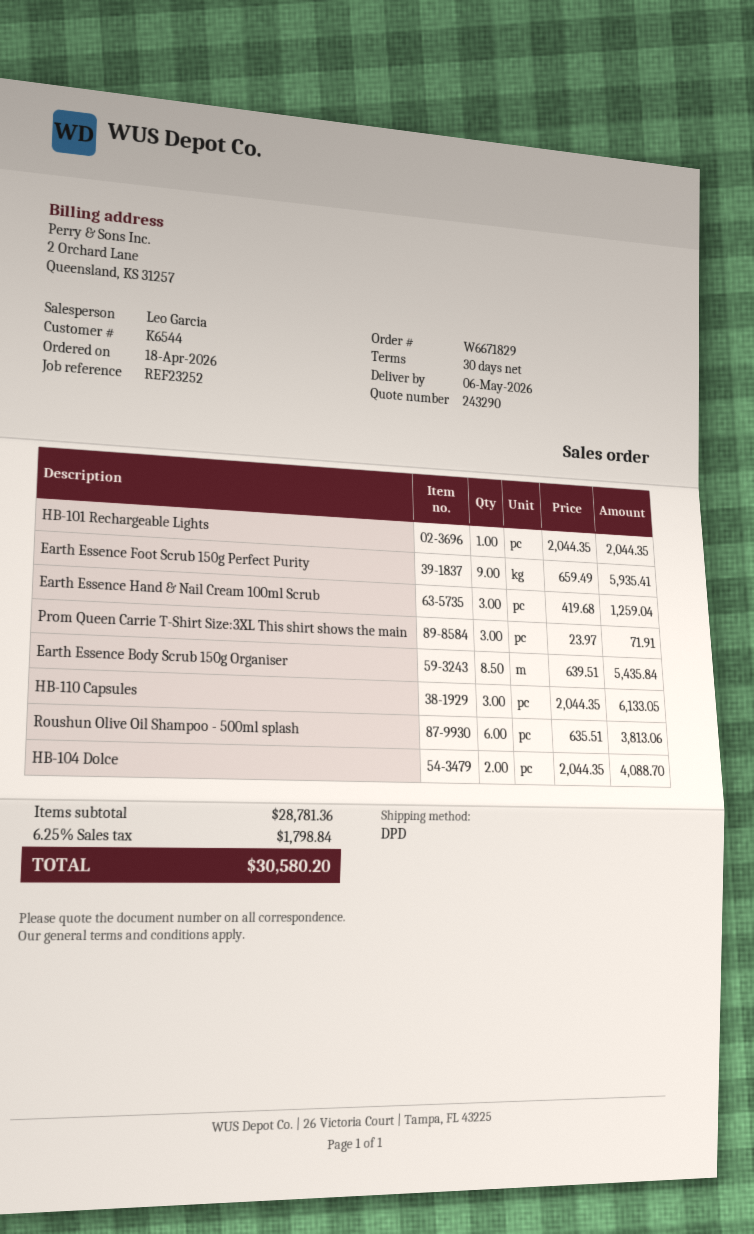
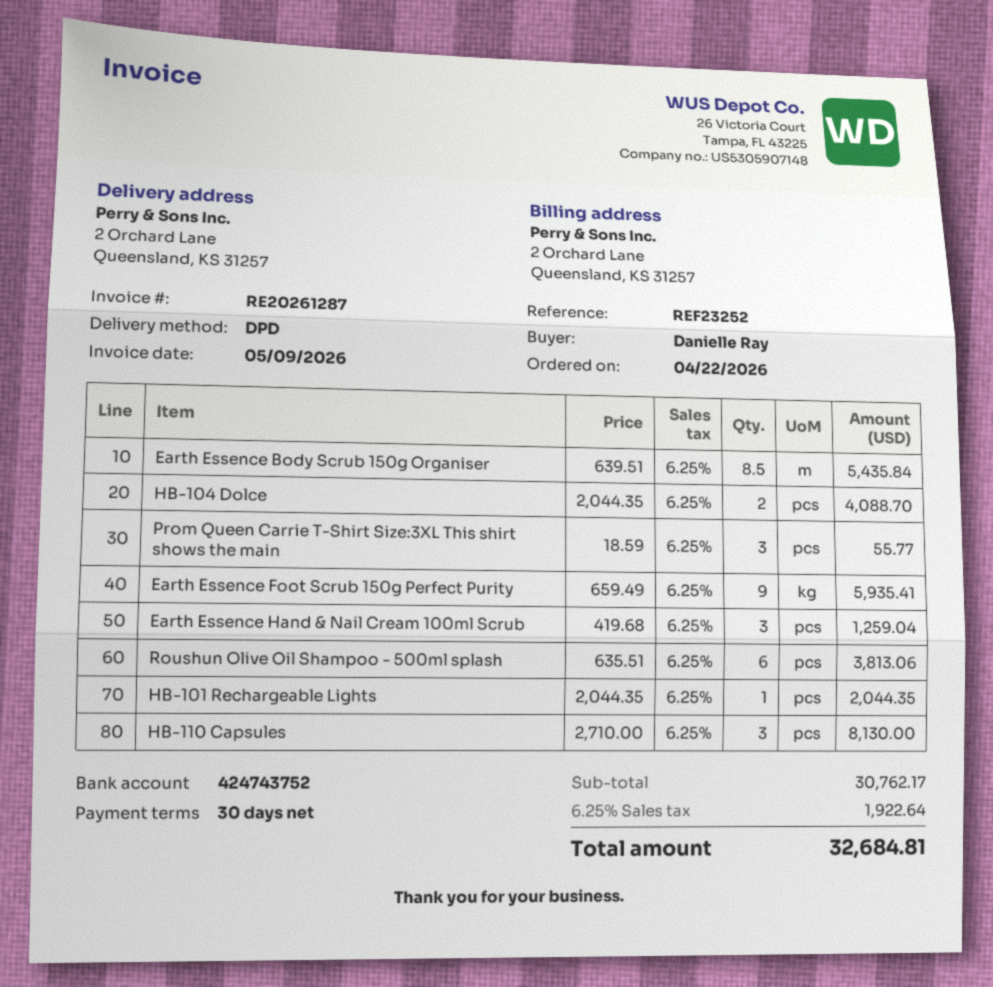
order date: 2026-04-18 -> 2026-04-22
Prom Queen Carrie T-Shirt Size:3XL This shirt shows the main: 3 x 23.97 = 71.91 -> 3 x 18.59 = 55.77
HB-110 Capsules: 3 x 2044.35 = 6133.05 -> 3 x 2710.00 = 8130.00
subtotal: 28781.36 -> 30762.17
tax: 6.25% = 1798.84 -> 6.25% = 1922.64
total: 30580.20 -> 32684.81

